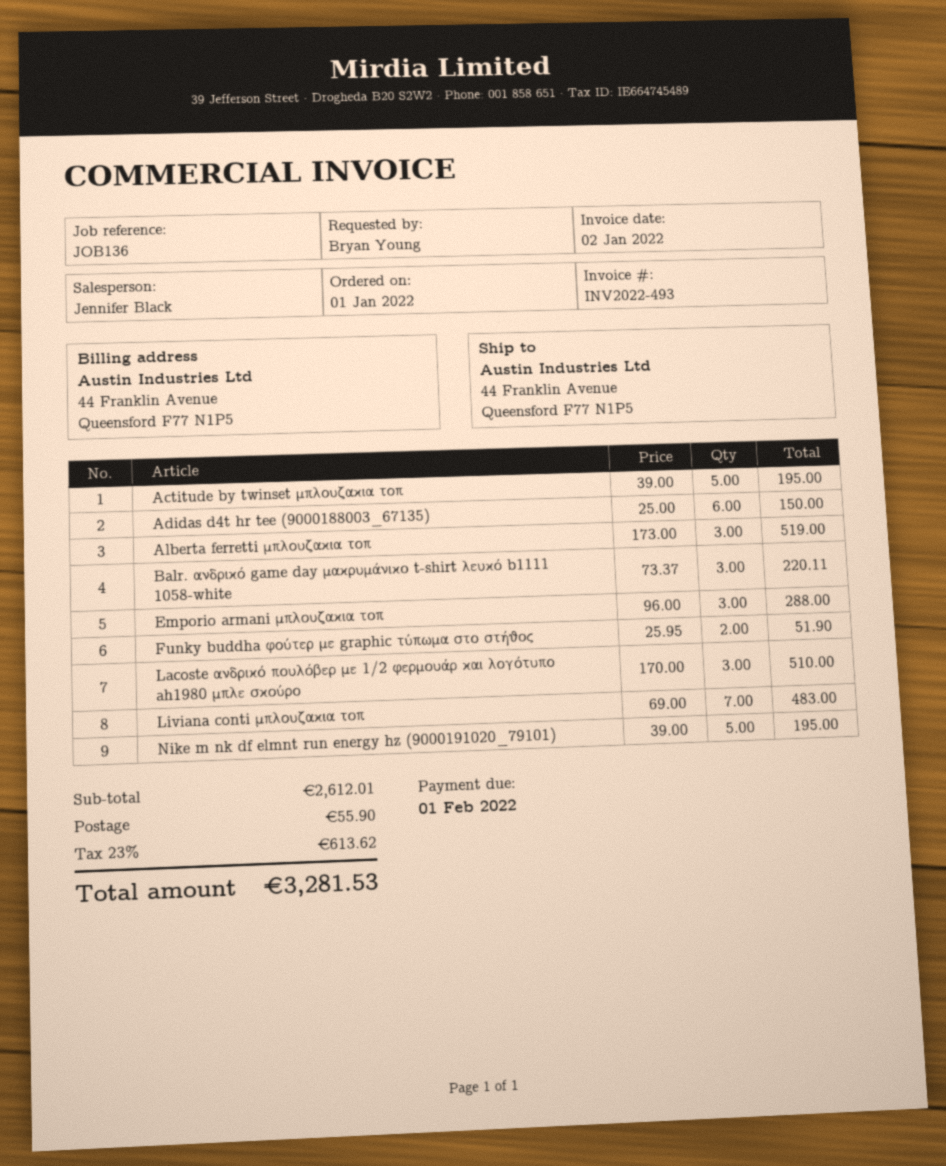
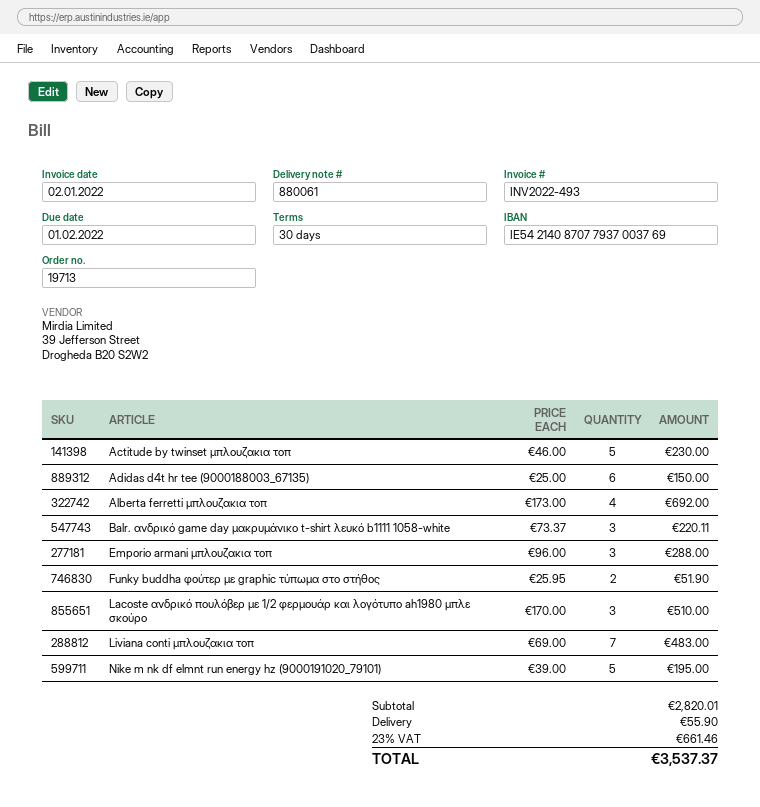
Actitude by twinset μπλουζακια τοπ: 5 x 39.00 = 195.00 -> 5 x 46.00 = 230.00
Alberta ferretti μπλουζακια τοπ: 3 x 173.00 = 519.00 -> 4 x 173.00 = 692.00
subtotal: 2612.01 -> 2820.01
tax: 23% = 613.62 -> 23% = 661.46
total: 3281.53 -> 3537.37

